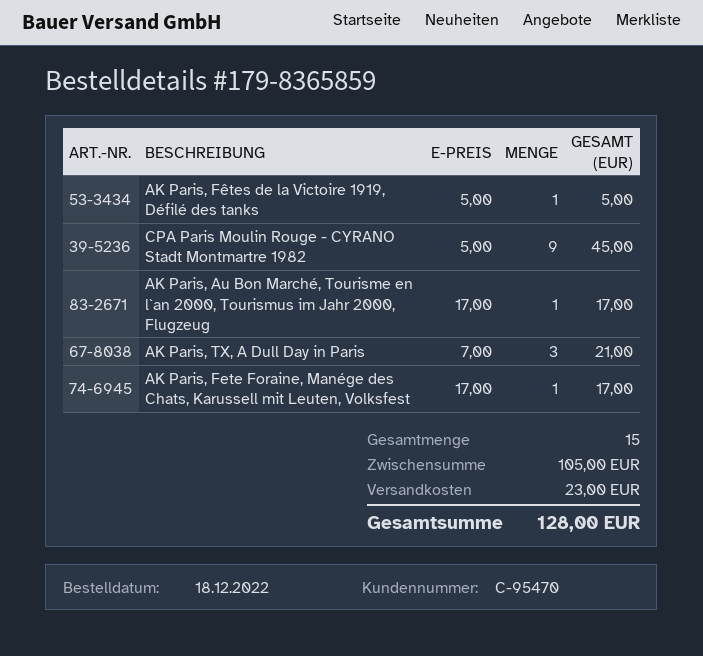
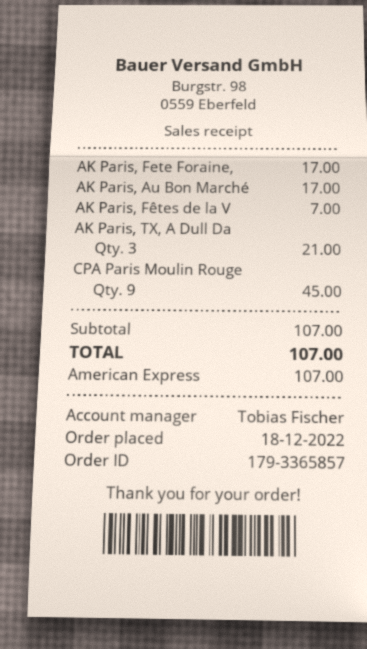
order number: 179-8365859 -> 179-3365857
AK Paris, Fêtes de la Victoire 1919, Défilé des tanks: 1 for 5.00 -> 1 for 7.00
subtotal: 105.00 -> 107.00
shipping: 23.00 -> none
total: 128.00 -> 107.00

